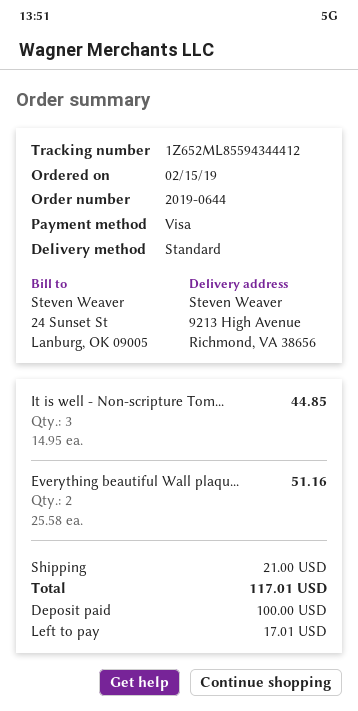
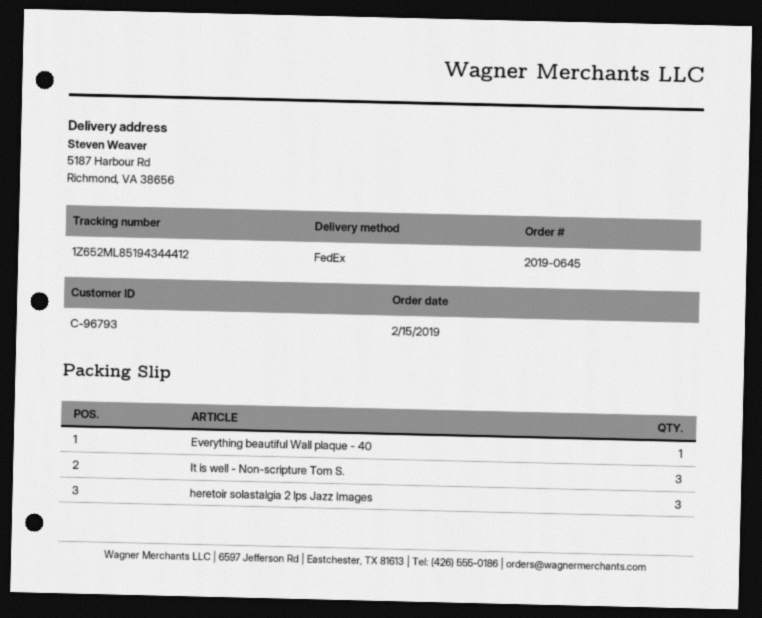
order number: 2019-0644 -> 2019-0645
shipping method: standard -> FedEx
tracking number: 1Z652ML85594344412 -> 1Z652ML85194344412
ship to: 9213 High Avenue, Richmond, VA 38656 -> 5187 Harbour Rd, Richmond, VA 38656
Everything beautiful Wall plaqu...: 2 -> 1
heretoir solastalgia 2 lps Jazz Images: none -> 3

